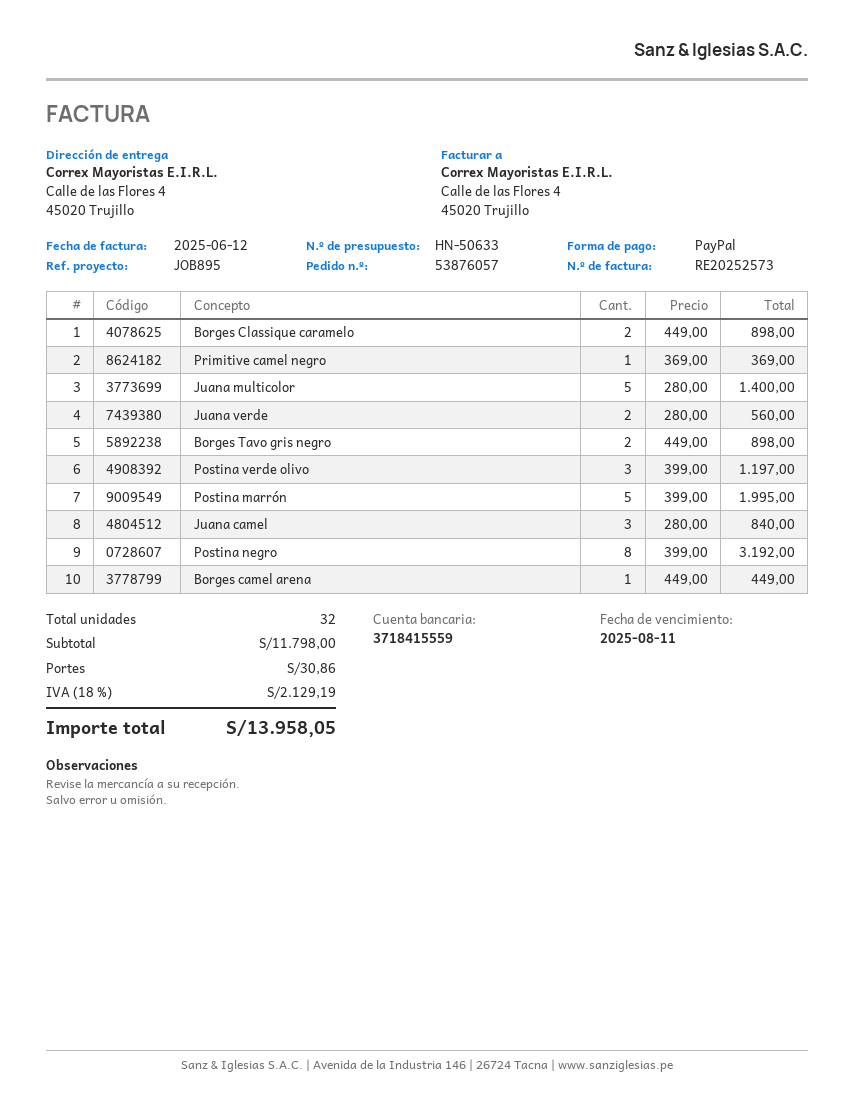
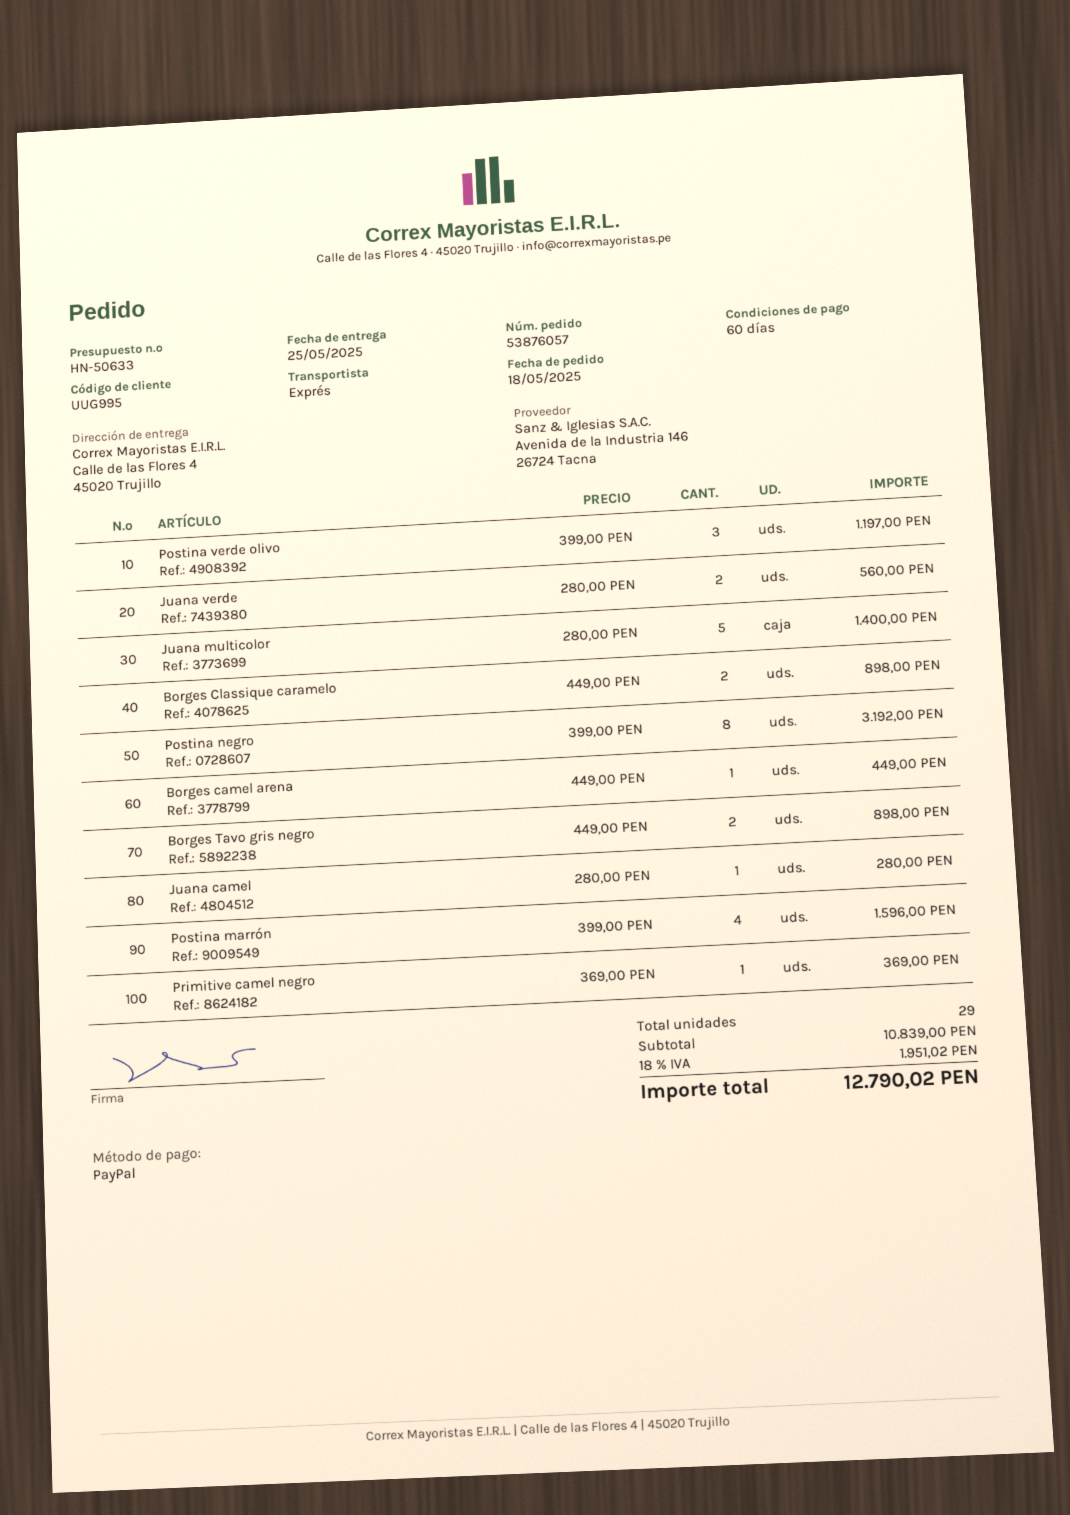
Postina marrón: 5 x 399.00 = 1995.00 -> 4 x 399.00 = 1596.00
Juana camel: 3 x 280.00 = 840.00 -> 1 x 280.00 = 280.00
total quantity: 32 -> 29
subtotal: 11798.00 -> 10839.00
shipping: 30.86 -> none
tax: 18% = 2129.19 -> 18% = 1951.02
total: 13958.05 -> 12790.02

